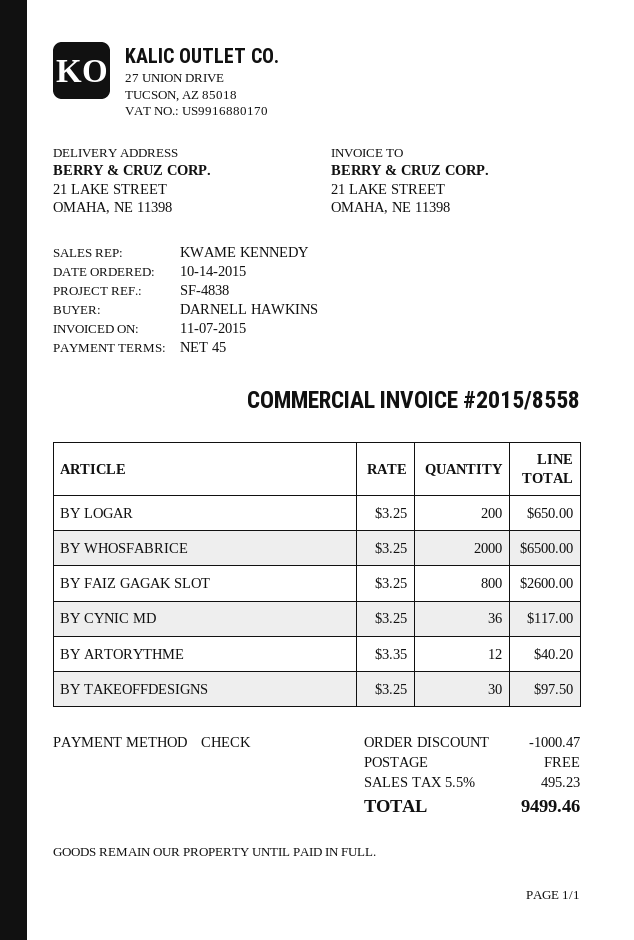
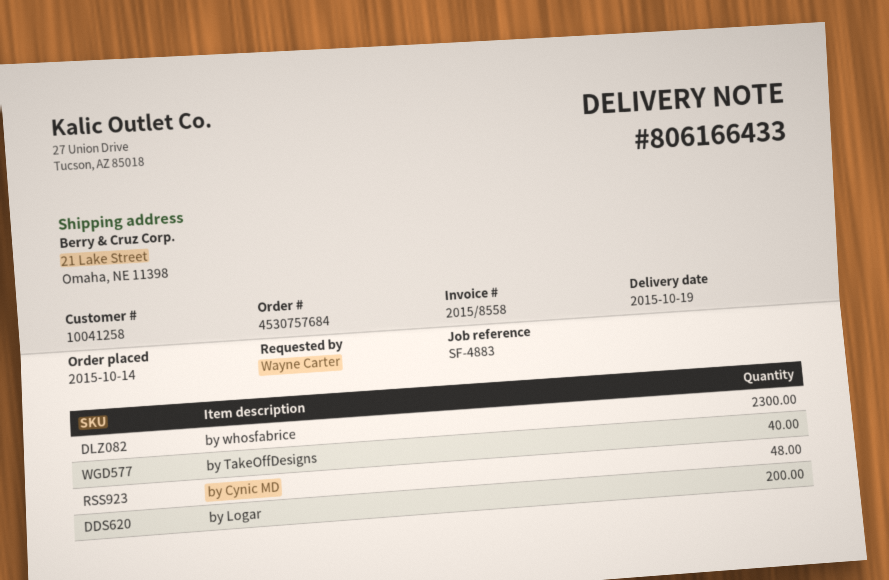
reference: SF-4838 -> SF-4883
ordered by: DARNELL HAWKINS -> Wayne Carter
BY WHOSFABRICE: 2000 -> 2300
BY FAIZ GAGAK SLOT: 800 -> none
BY CYNIC MD: 36 -> 48
BY ARTORYTHME: 12 -> none
BY TAKEOFFDESIGNS: 30 -> 40

